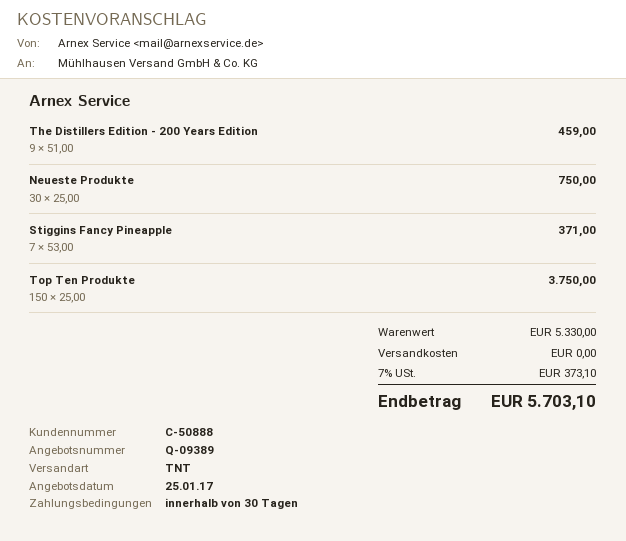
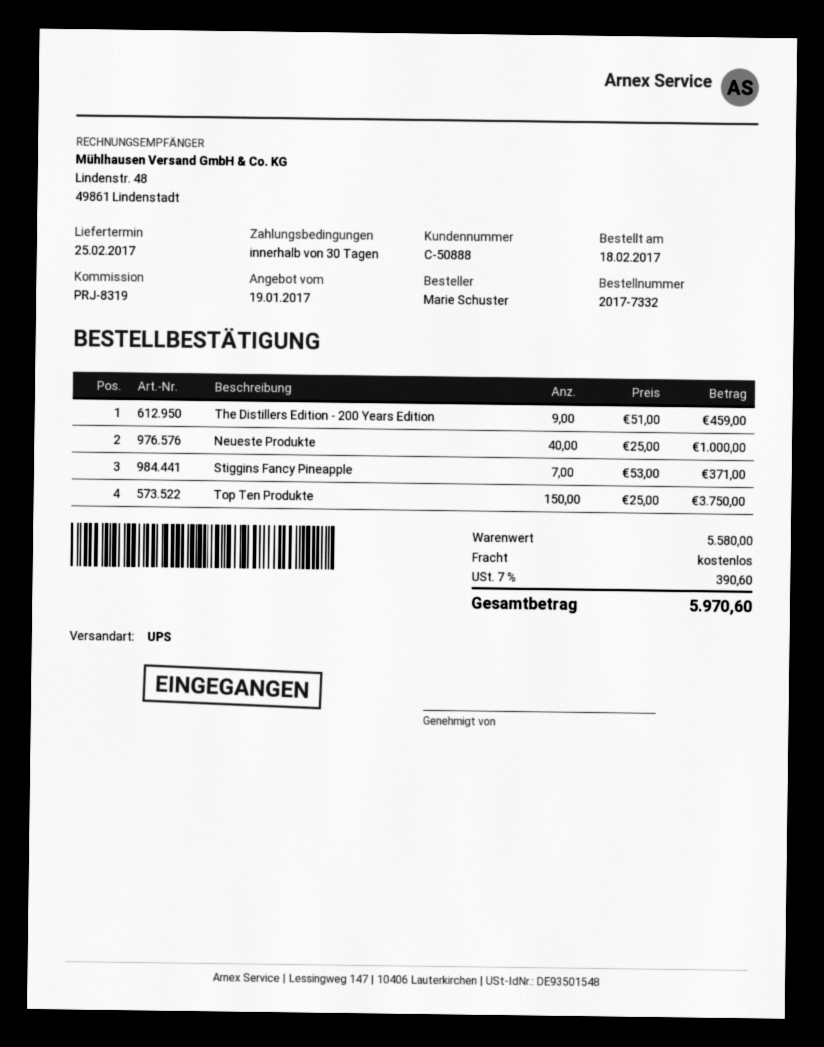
quote date: 2017-01-25 -> 2017-01-19
shipping method: TNT -> UPS
Neueste Produkte: 30 x 25.00 = 750.00 -> 40 x 25.00 = 1000.00
subtotal: 5330.00 -> 5580.00
tax: 7% = 373.10 -> 7% = 390.60
total: 5703.10 -> 5970.60

